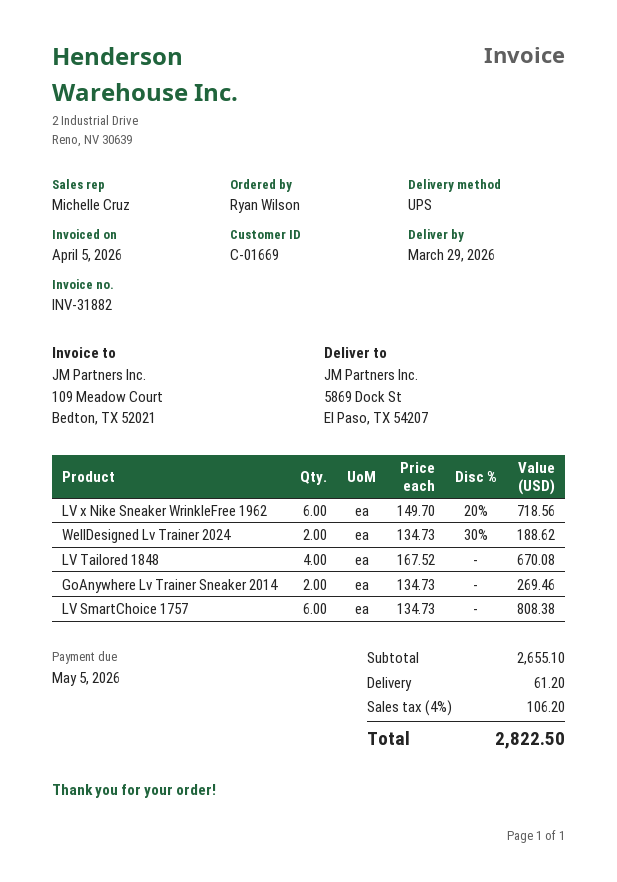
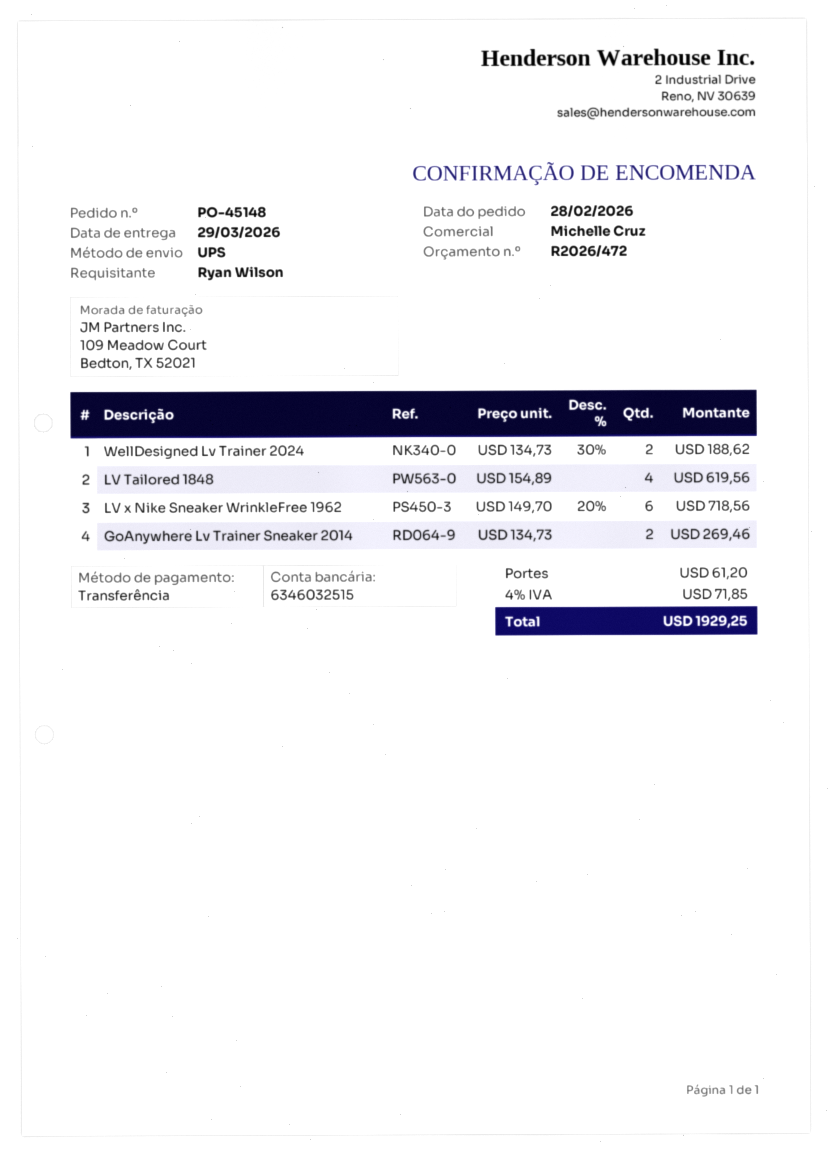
LV Tailored 1848: 4 x 167.52 = 670.08 -> 4 x 154.89 = 619.56
LV SmartChoice 1757: 6 x 134.73 = 808.38 -> none
tax: 4% = 106.20 -> 4% = 71.85
total: 2822.50 -> 1929.25

